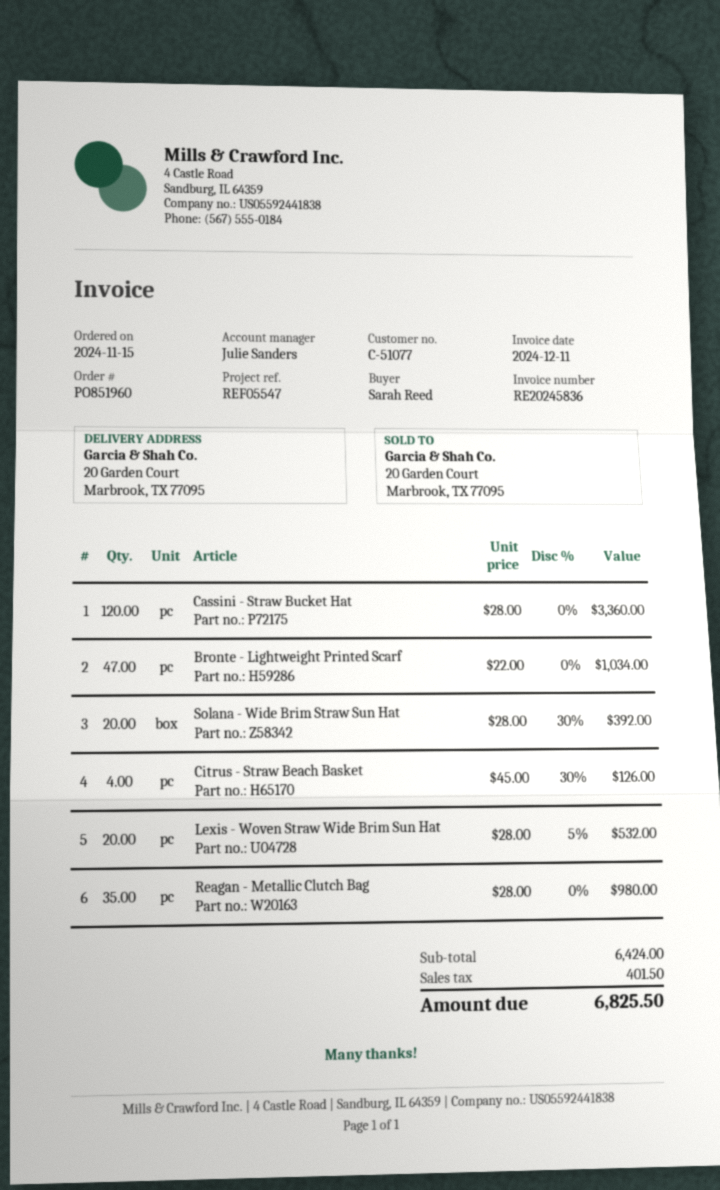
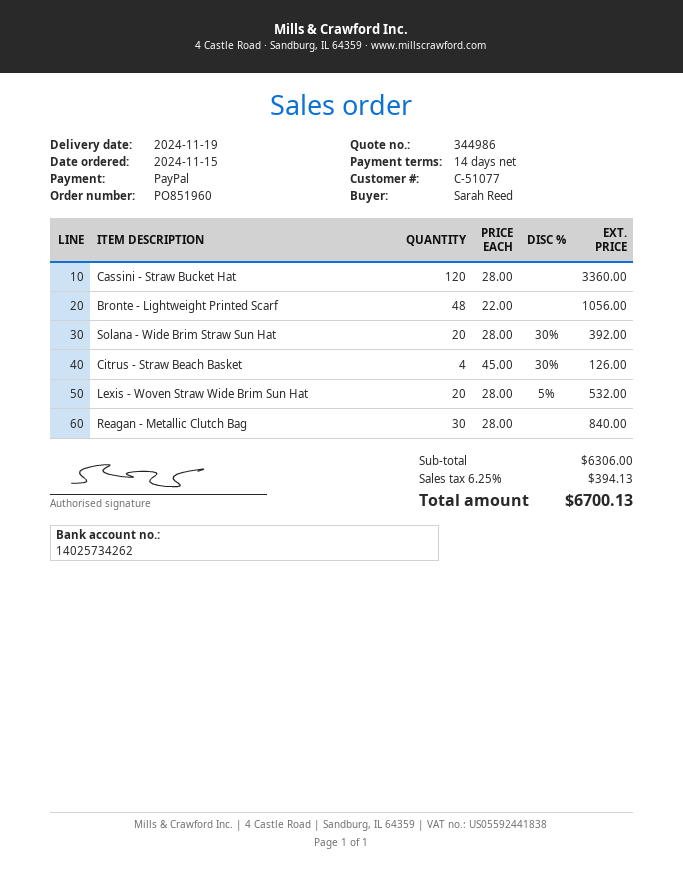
Bronte - Lightweight Printed Scarf: 47 x 22.00 = 1034.00 -> 48 x 22.00 = 1056.00
Reagan - Metallic Clutch Bag: 35 x 28.00 = 980.00 -> 30 x 28.00 = 840.00
subtotal: 6424.00 -> 6306.00
tax: 401.50 -> 394.13
total: 6825.50 -> 6700.13

